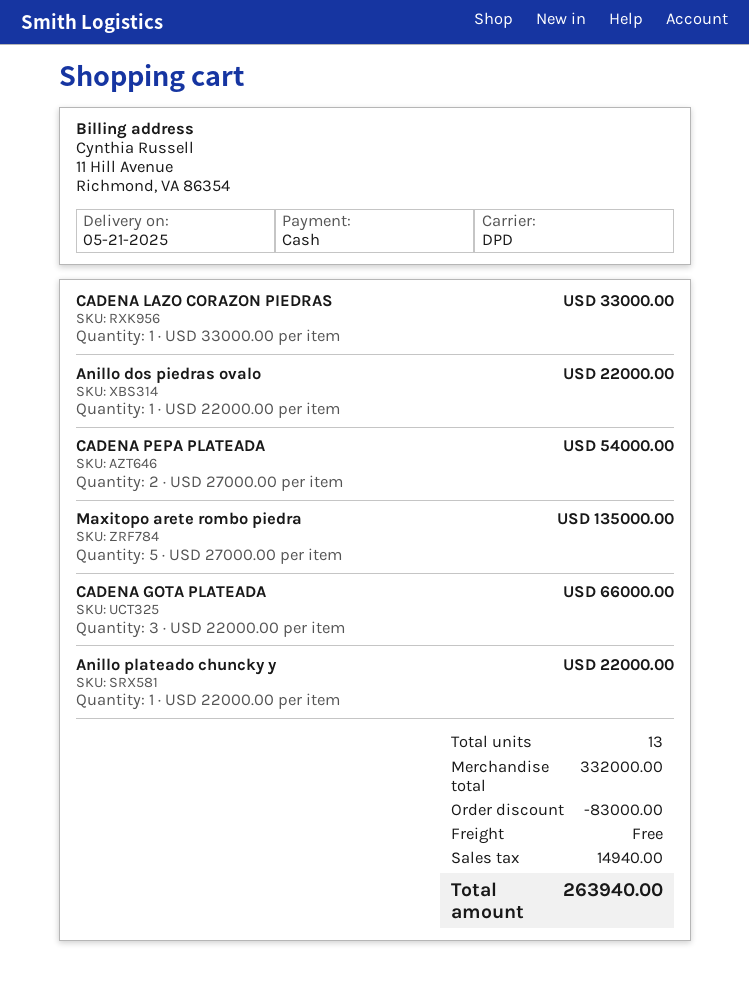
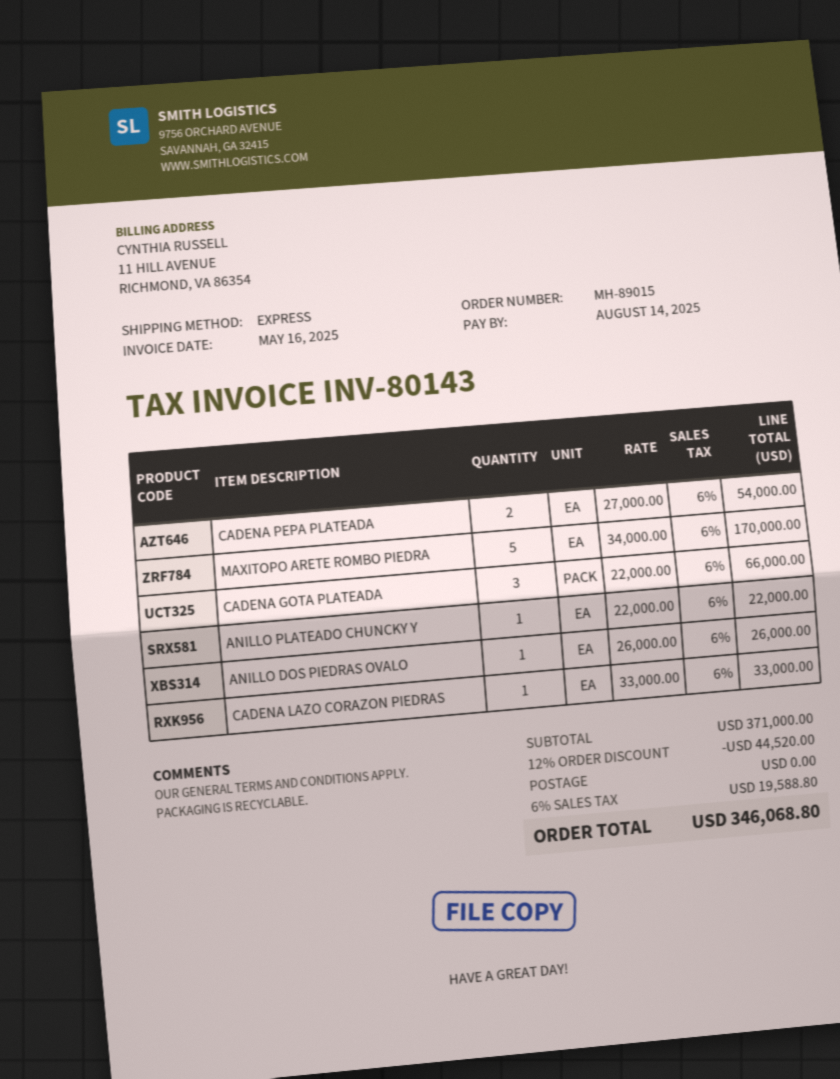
shipping method: DPD -> express
Anillo dos piedras ovalo: 1 x 22000.00 = 22000.00 -> 1 x 26000.00 = 26000.00
Maxitopo arete rombo piedra: 5 x 27000.00 = 135000.00 -> 5 x 34000.00 = 170000.00
subtotal: 332000.00 -> 371000.00
discount: 83000.00 -> 44520.00
tax: 14940.00 -> 19588.80
total: 263940.00 -> 346068.80

